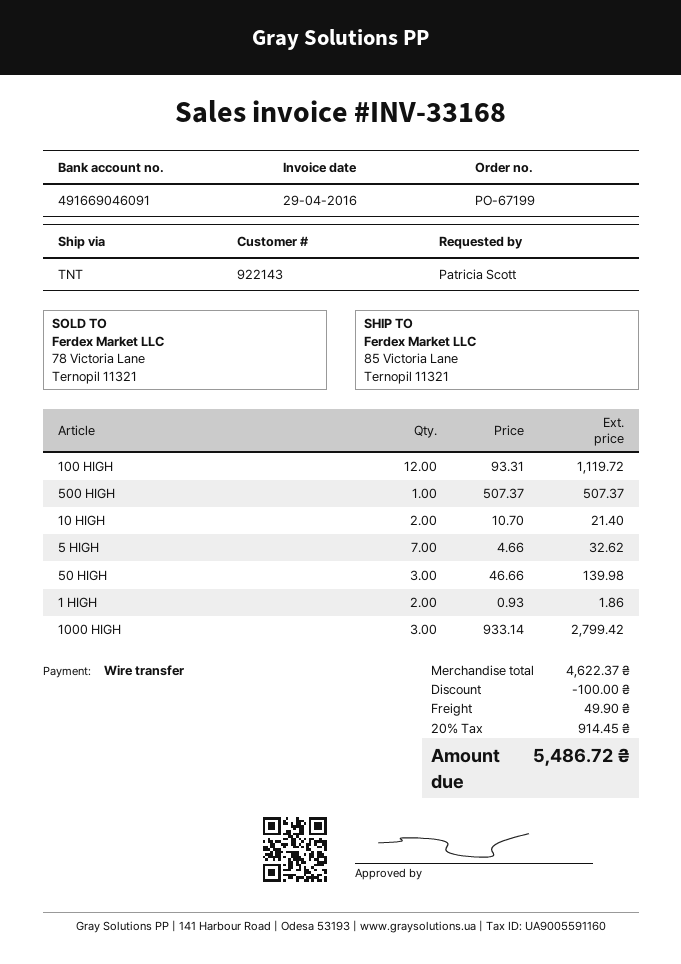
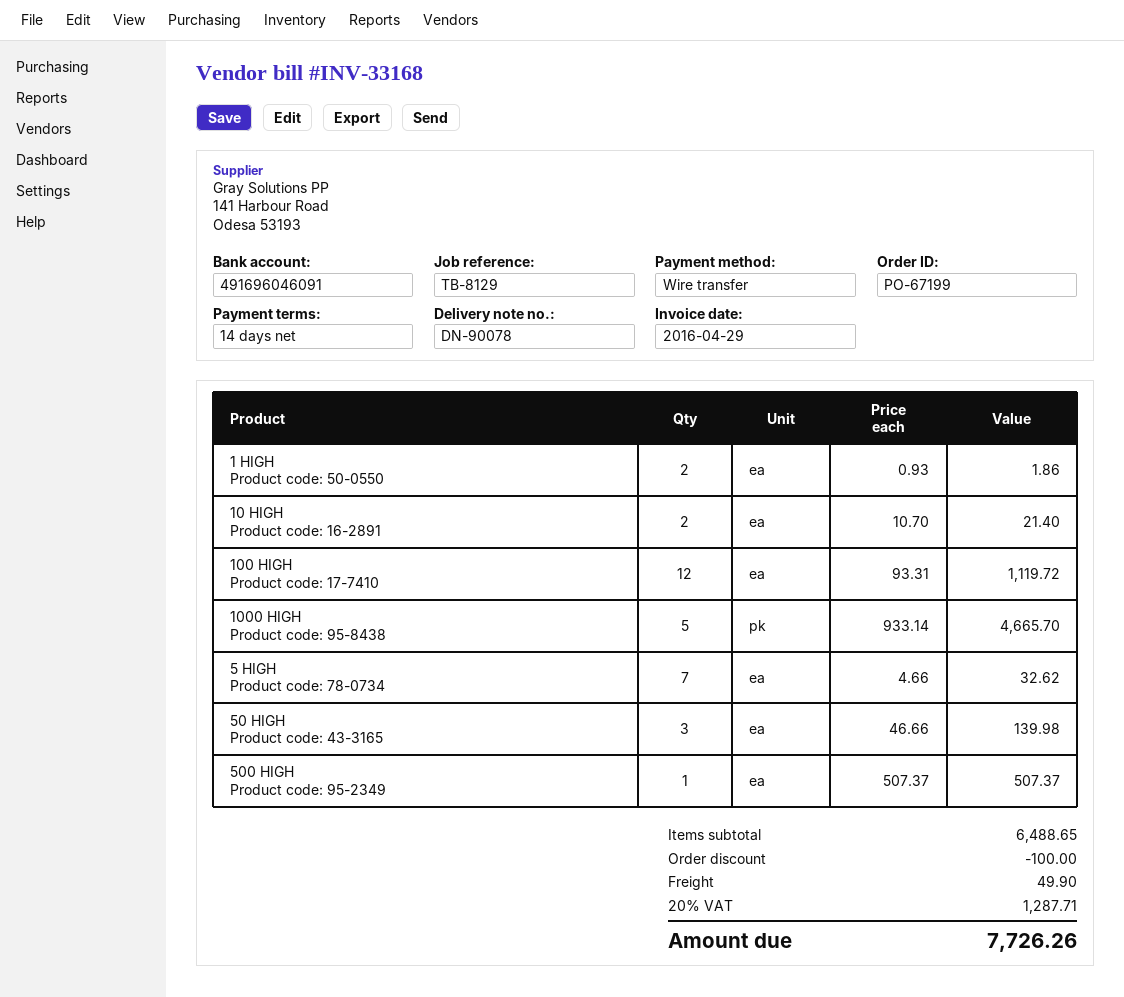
bank account: 491669046091 -> 491696046091
1000 HIGH: 3 x 933.14 = 2799.42 -> 5 x 933.14 = 4665.70
subtotal: 4622.37 -> 6488.65
tax: 20% = 914.45 -> 20% = 1287.71
total: 5486.72 -> 7726.26

